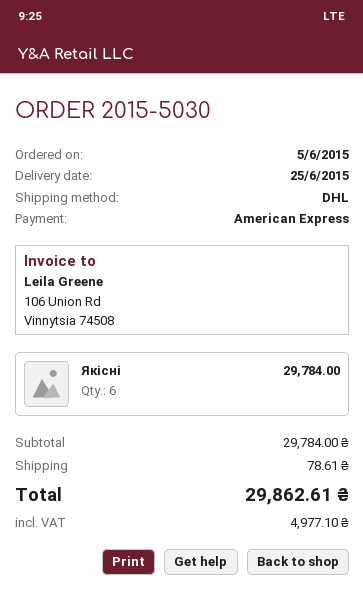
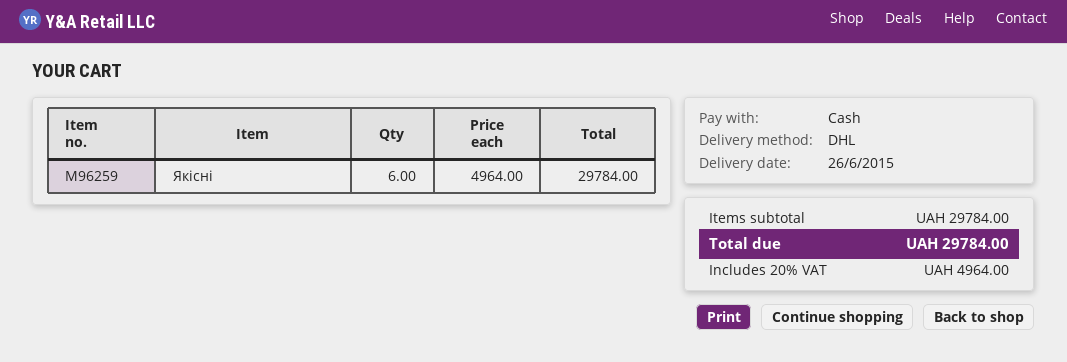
delivery date: 2015-06-25 -> 2015-06-26
payment method: American Express -> cash
shipping: 78.61 -> none
tax: 4977.10 -> 4964.00
total: 29862.61 -> 29784.00

